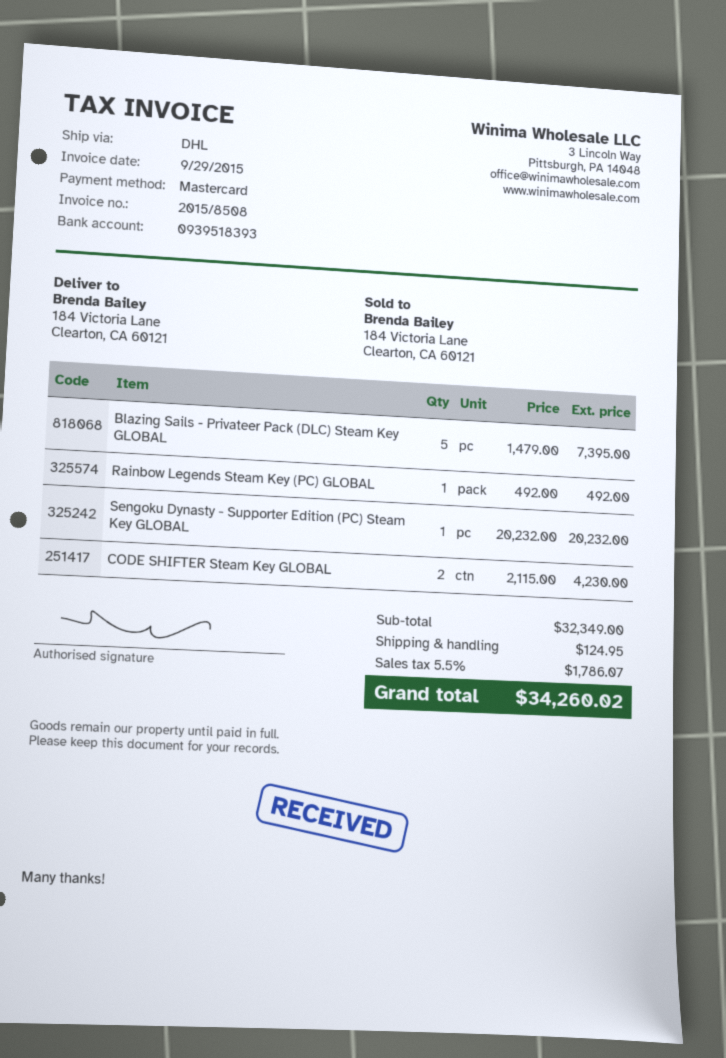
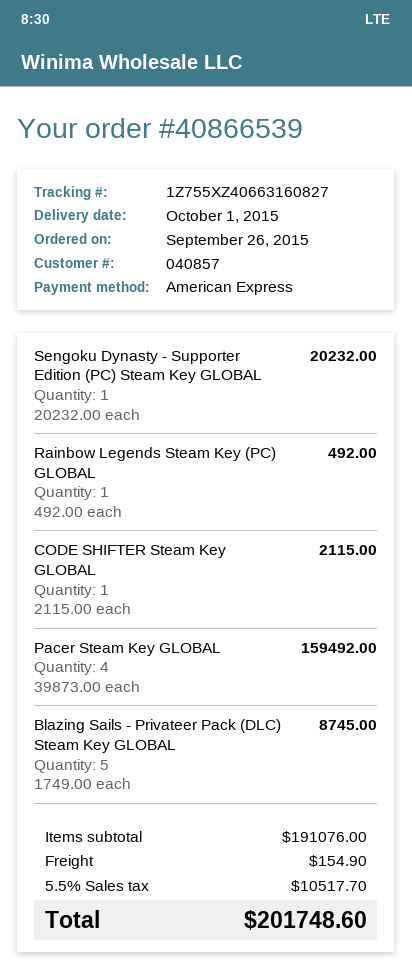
payment method: Mastercard -> American Express
Blazing Sails - Privateer Pack (DLC) Steam Key GLOBAL: 5 x 1479.00 = 7395.00 -> 5 x 1749.00 = 8745.00
CODE SHIFTER Steam Key GLOBAL: 2 x 2115.00 = 4230.00 -> 1 x 2115.00 = 2115.00
Pacer Steam Key GLOBAL: none -> 4 x 39873.00 = 159492.00
subtotal: 32349.00 -> 191076.00
shipping: 124.95 -> 154.90
tax: 5.5% = 1786.07 -> 5.5% = 10517.70
total: 34260.02 -> 201748.60

